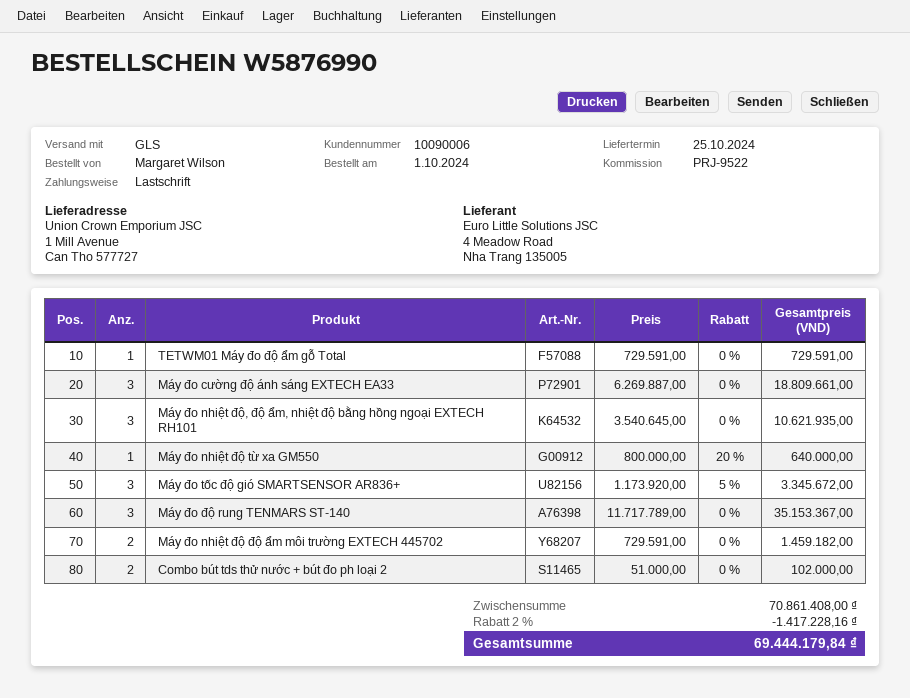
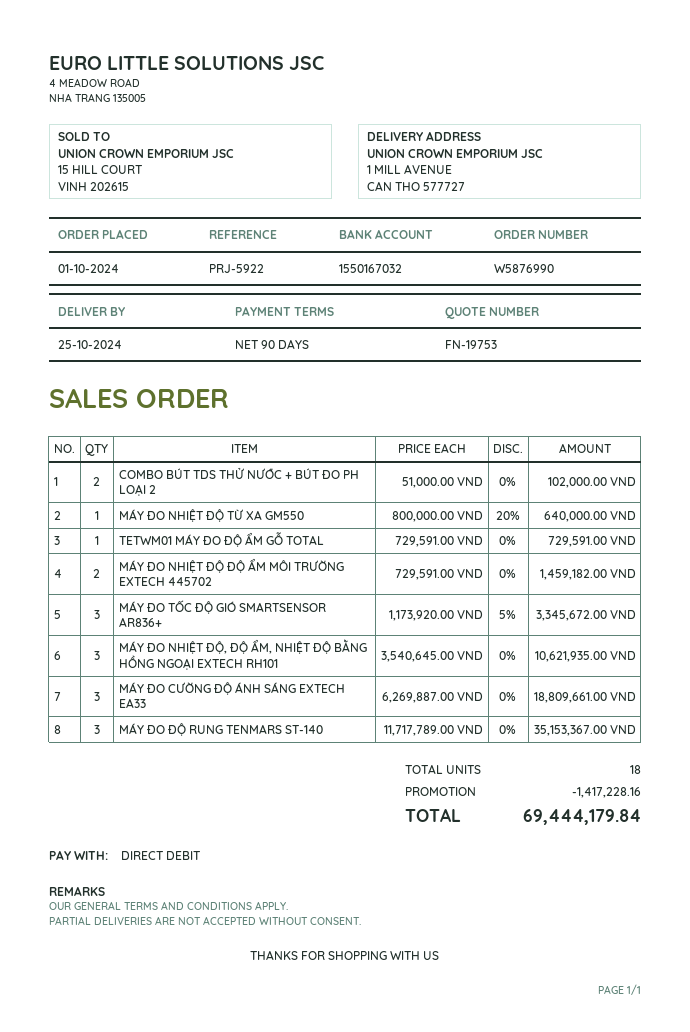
reference: PRJ-9522 -> PRJ-5922

